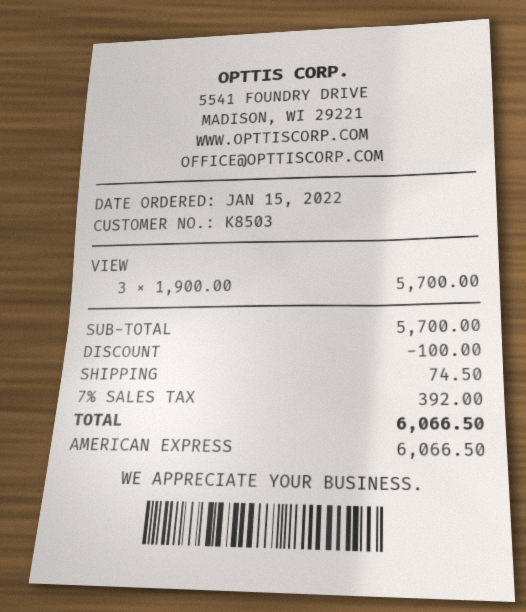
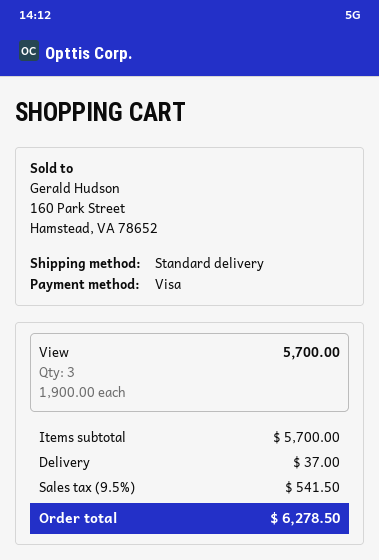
payment method: American Express -> Visa
discount: 100.00 -> none
shipping: 74.50 -> 37.00
tax: 7% = 392.00 -> 9.5% = 541.50
total: 6066.50 -> 6278.50

